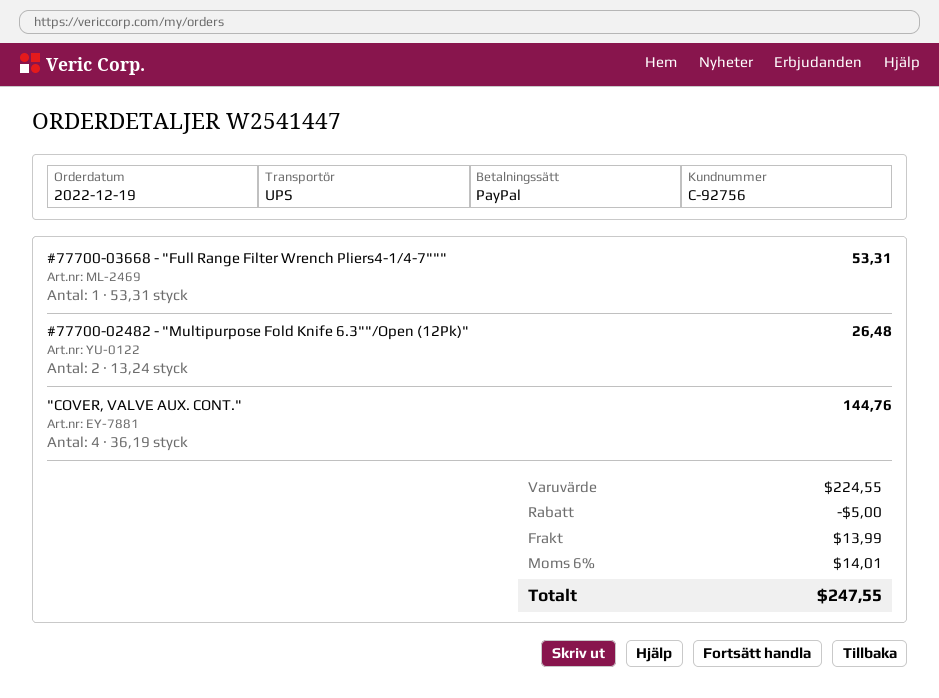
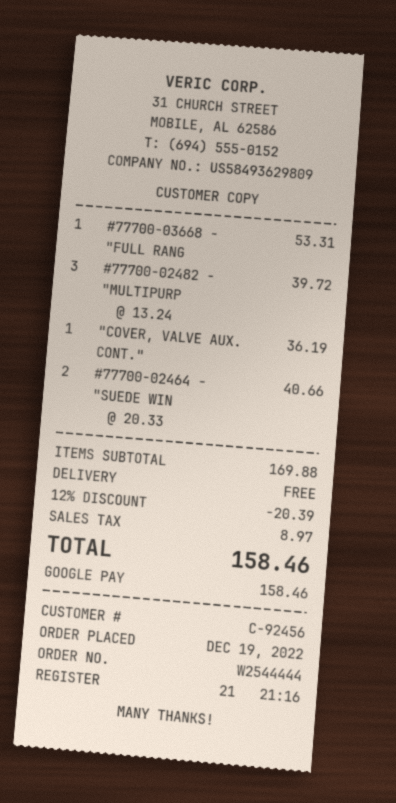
order number: W2541447 -> W2544444
customer number: C-92756 -> C-92456
payment method: PayPal -> Google Pay
#77700-02482 - "Multipurpose Fold Knife 6.3""/Open (12Pk)": 2 x 13.24 = 26.48 -> 3 x 13.24 = 39.72
"COVER, VALVE AUX. CONT.": 4 x 36.19 = 144.76 -> 1 x 36.19 = 36.19
#77700-02464 - "SUEDE WIN: none -> 2 x 20.33 = 40.66
subtotal: 224.55 -> 169.88
discount: 5.00 -> 20.39
shipping: 13.99 -> 0.00
tax: 14.01 -> 8.97
total: 247.55 -> 158.46

